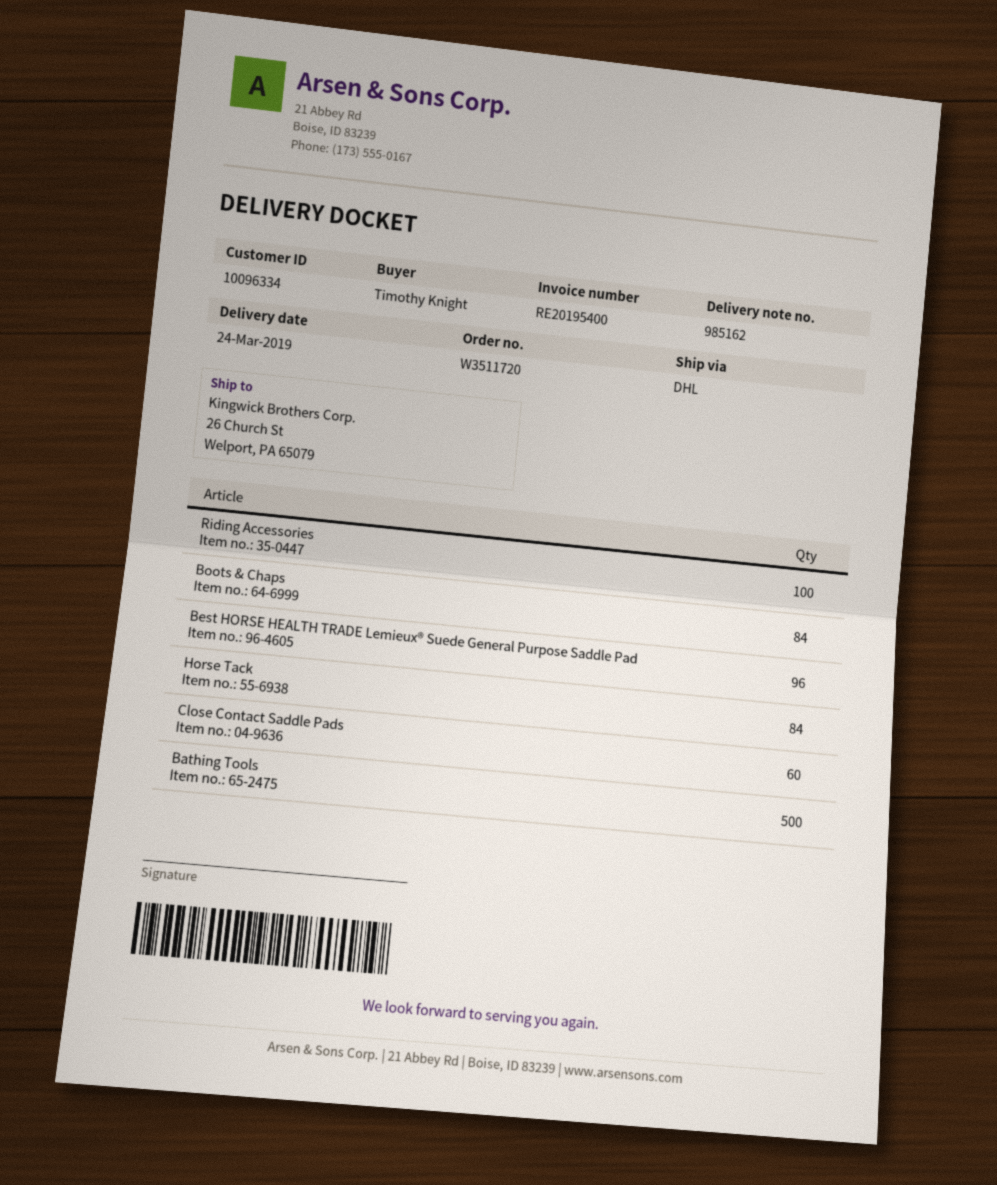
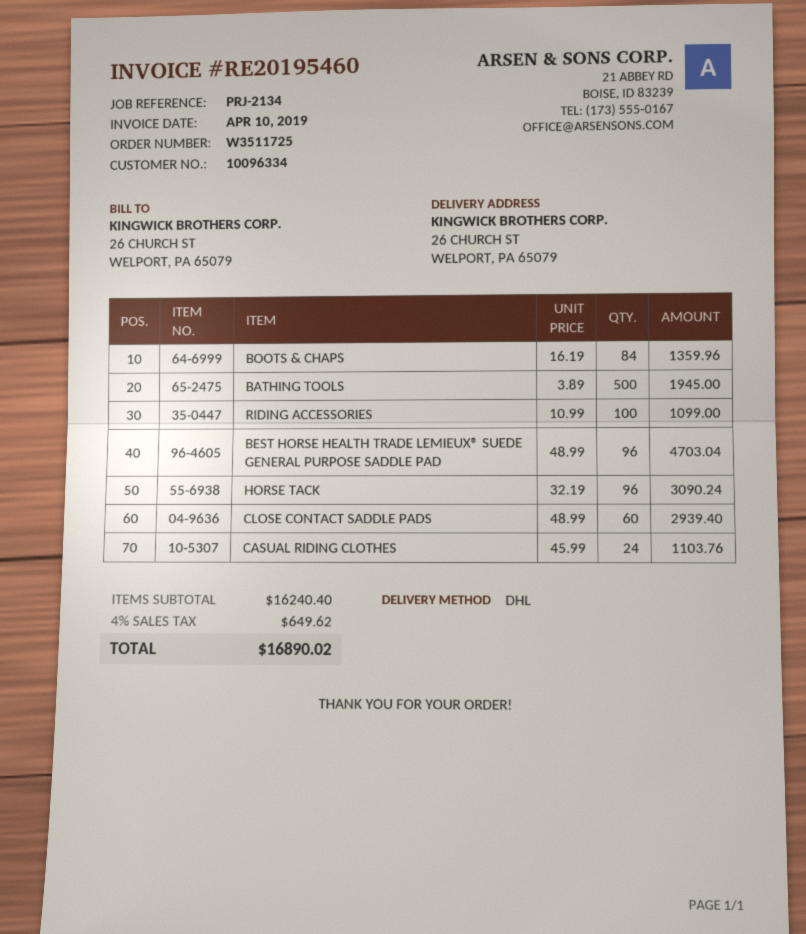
order number: W3511720 -> W3511725
invoice number: RE20195400 -> RE20195460
Horse Tack: 84 -> 96
CASUAL RIDING CLOTHES: none -> 24

